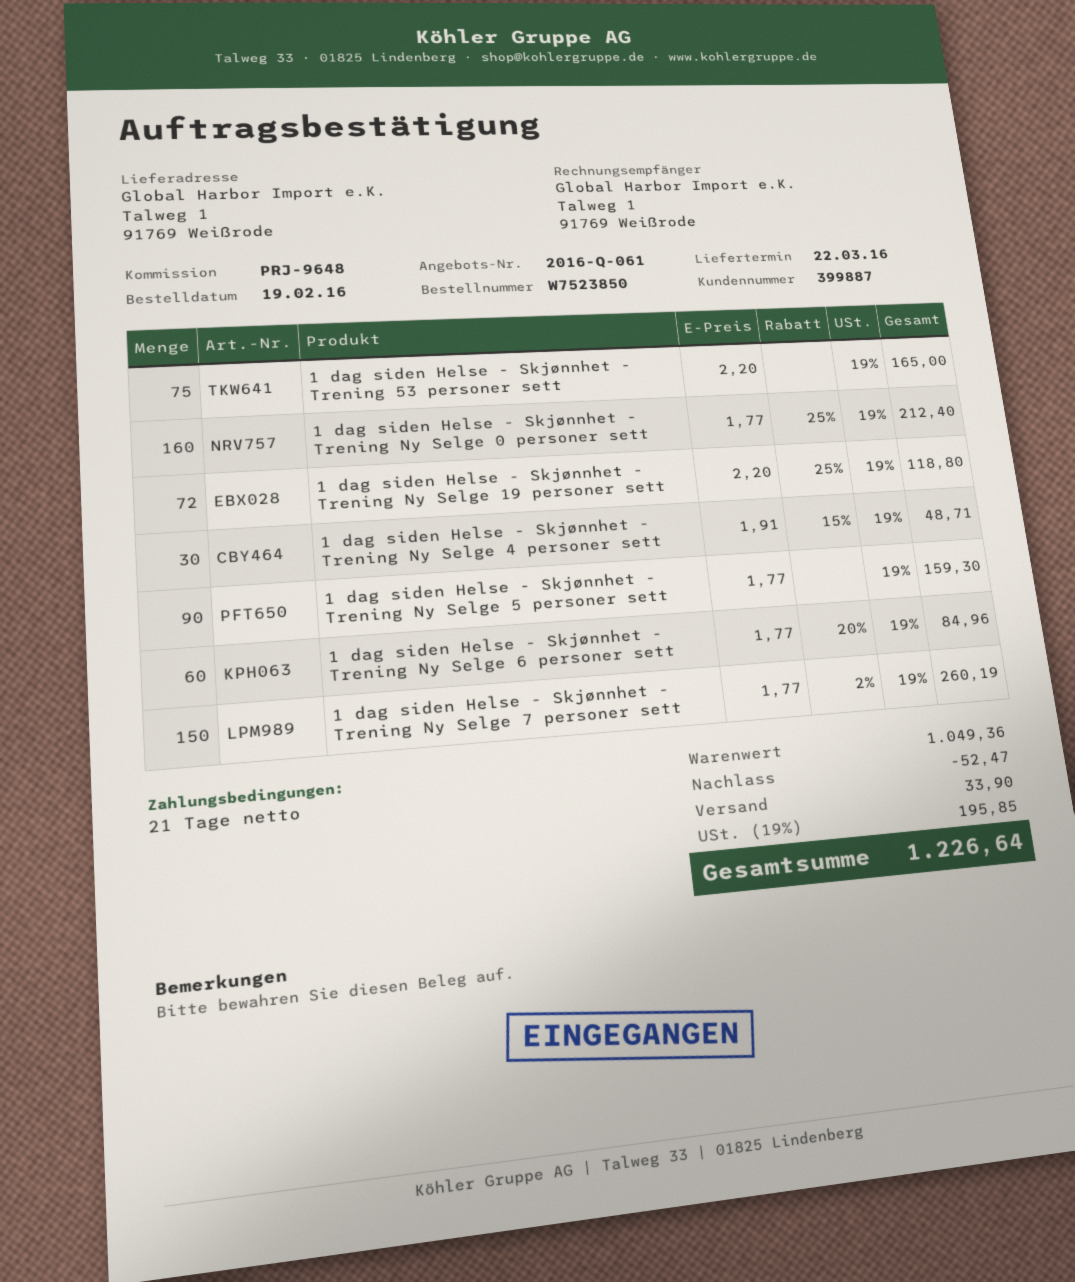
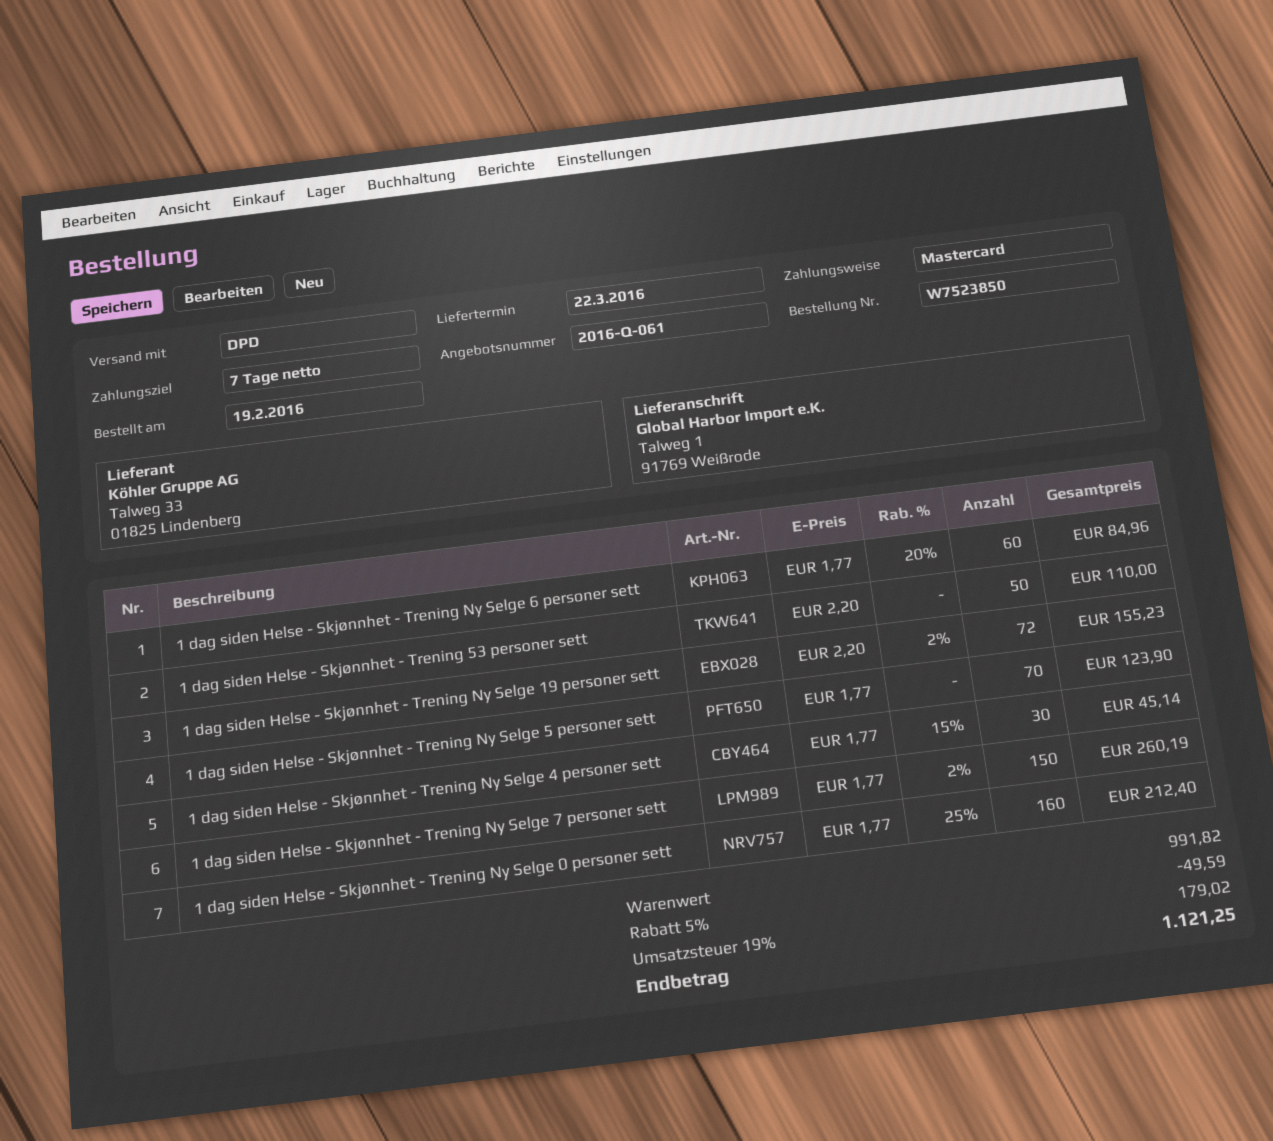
payment terms: 21 days -> 7 days
1 dag siden Helse - Skjønnhet - Trening 53 personer sett: 75 x 2.20 = 165.00 -> 50 x 2.20 = 110.00
1 dag siden Helse - Skjønnhet - Trening Ny Selge 19 personer sett: 72 x 2.20 - 25% = 118.80 -> 72 x 2.20 - 2% = 155.23
1 dag siden Helse - Skjønnhet - Trening Ny Selge 4 personer sett: 30 x 1.91 - 15% = 48.71 -> 30 x 1.77 - 15% = 45.14
1 dag siden Helse - Skjønnhet - Trening Ny Selge 5 personer sett: 90 x 1.77 = 159.30 -> 70 x 1.77 = 123.90
subtotal: 1049.36 -> 991.82
discount: 52.47 -> 49.59
shipping: 33.90 -> none
tax: 19% = 195.85 -> 19% = 179.02
total: 1226.64 -> 1121.25

